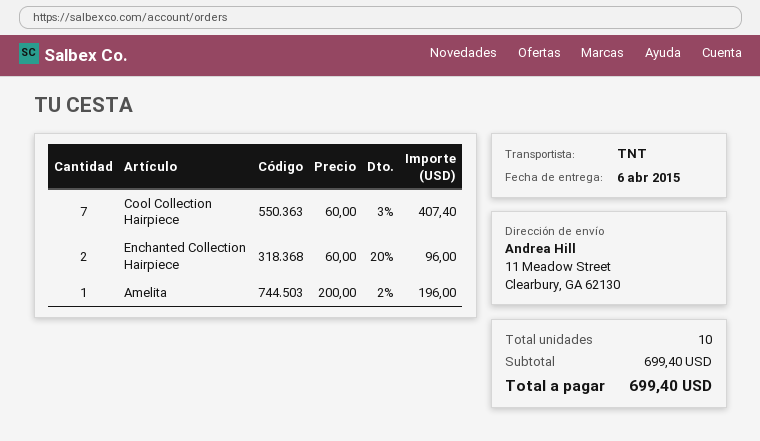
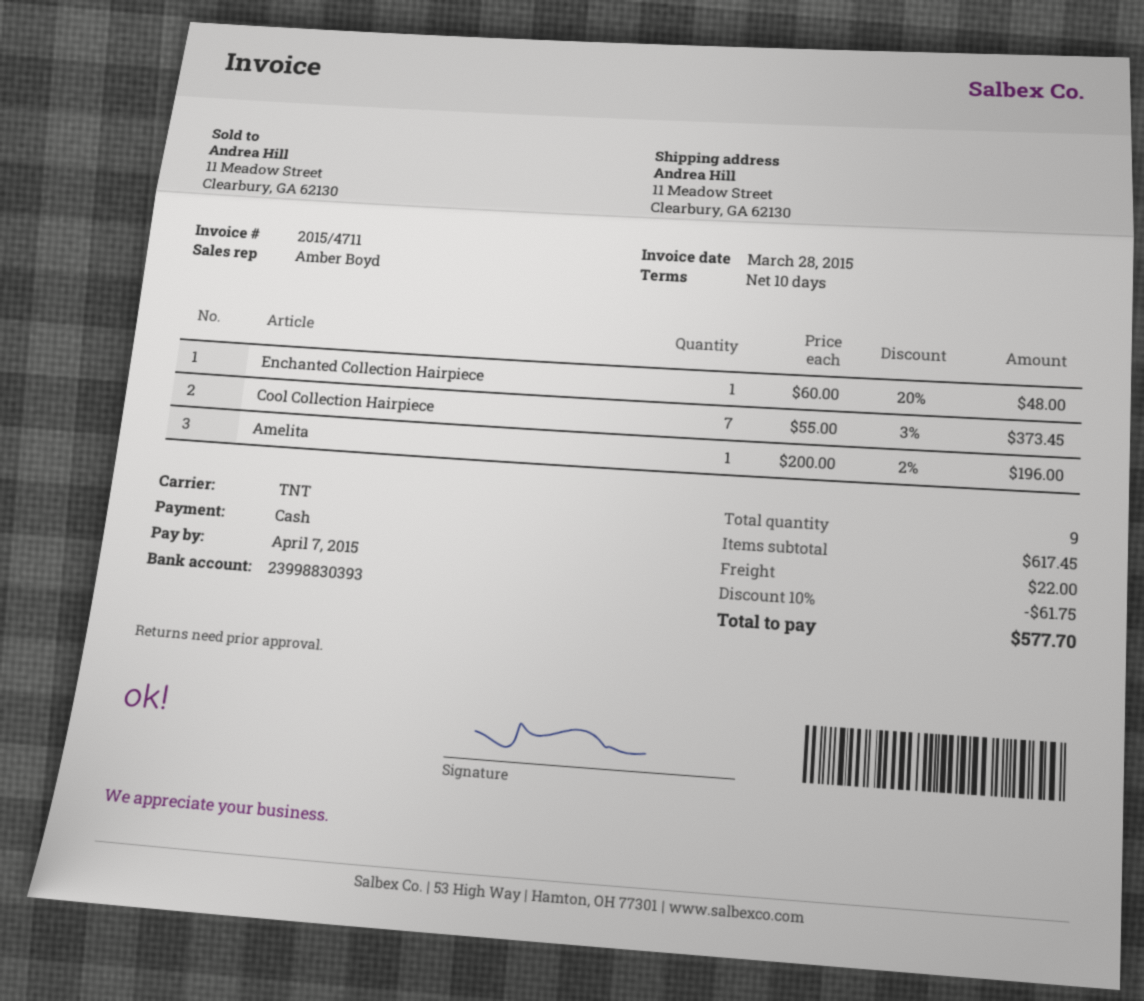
Cool Collection Hairpiece: 7 x 60.00 - 3% = 407.40 -> 7 x 55.00 - 3% = 373.45
Enchanted Collection Hairpiece: 2 x 60.00 - 20% = 96.00 -> 1 x 60.00 - 20% = 48.00
total quantity: 10 -> 9
subtotal: 699.40 -> 617.45
discount: none -> 10% = 61.75
shipping: none -> 22.00
total: 699.40 -> 577.70

